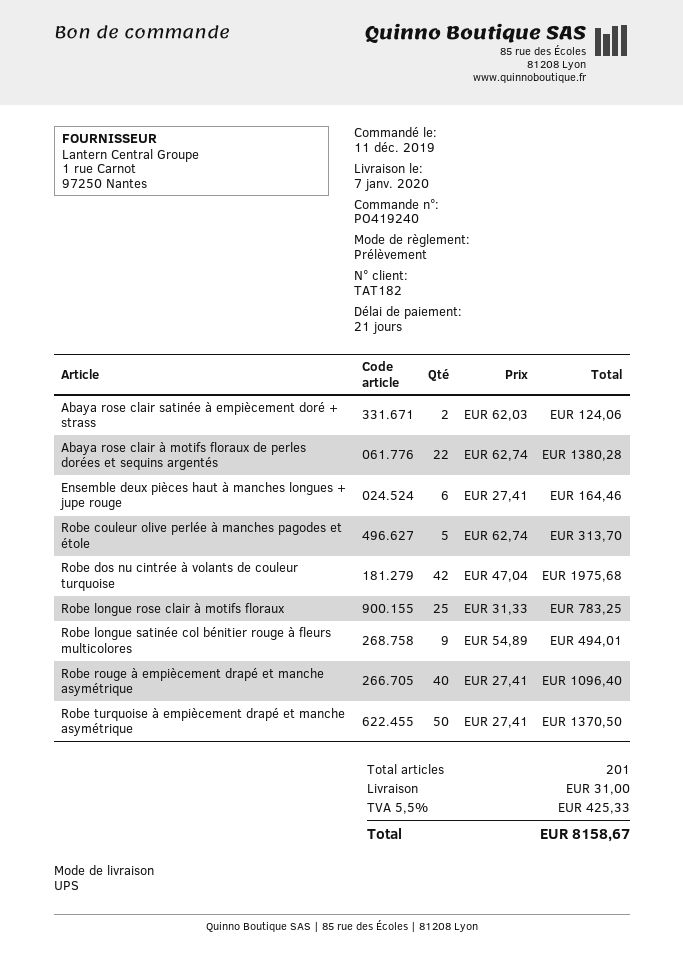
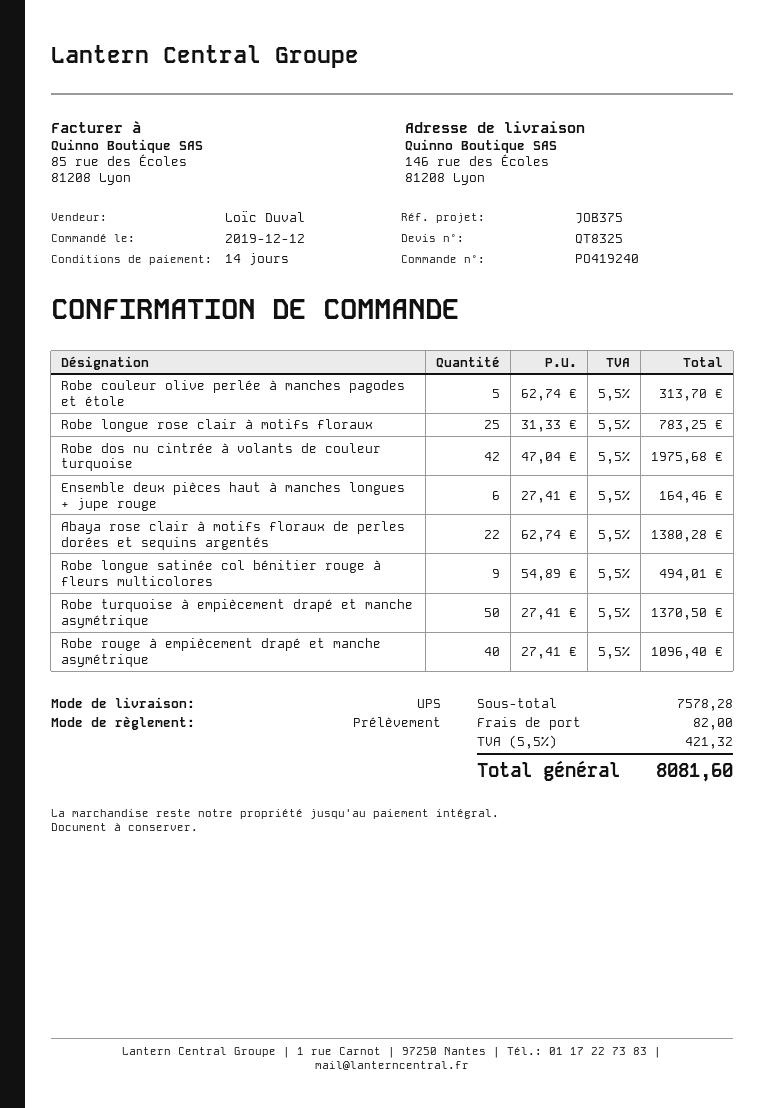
order date: 2019-12-11 -> 2019-12-12
payment terms: 21 days -> 14 days
Abaya rose clair satinée à empiècement doré + strass: 2 x 62.03 = 124.06 -> none
shipping: 31.00 -> 82.00
tax: 5.5% = 425.33 -> 5.5% = 421.32
total: 8158.67 -> 8081.60

